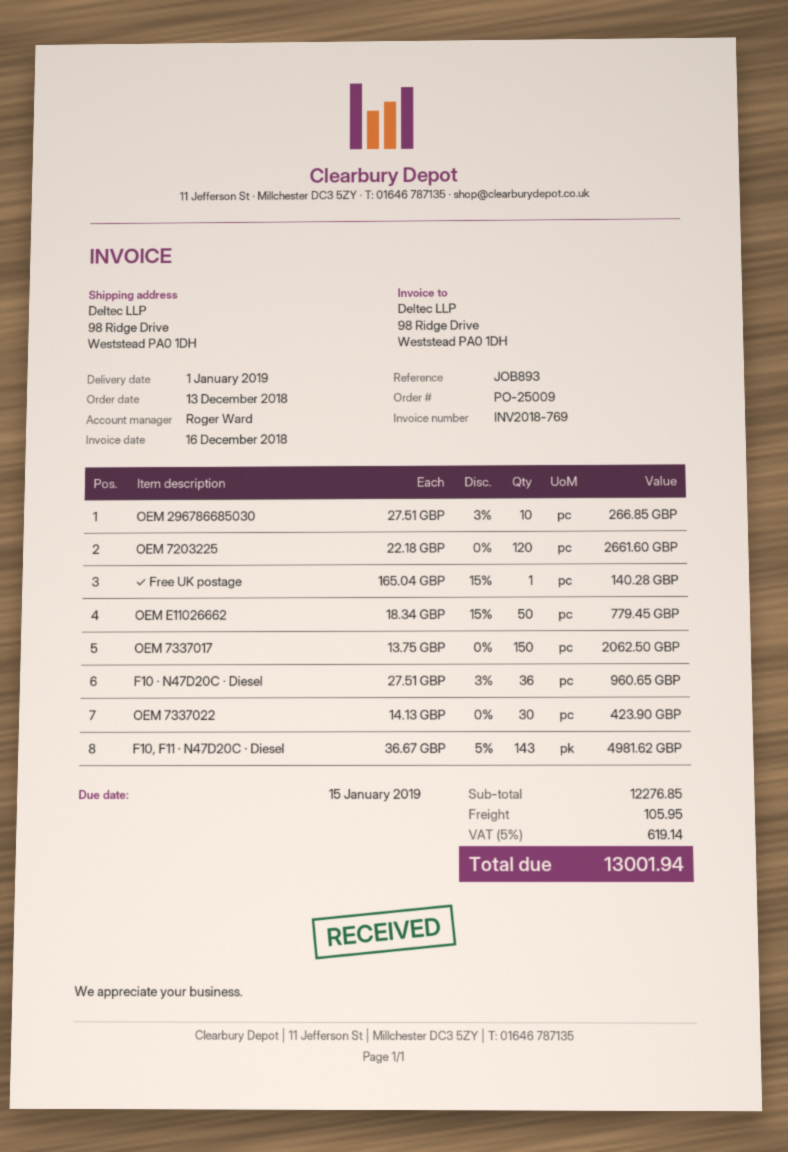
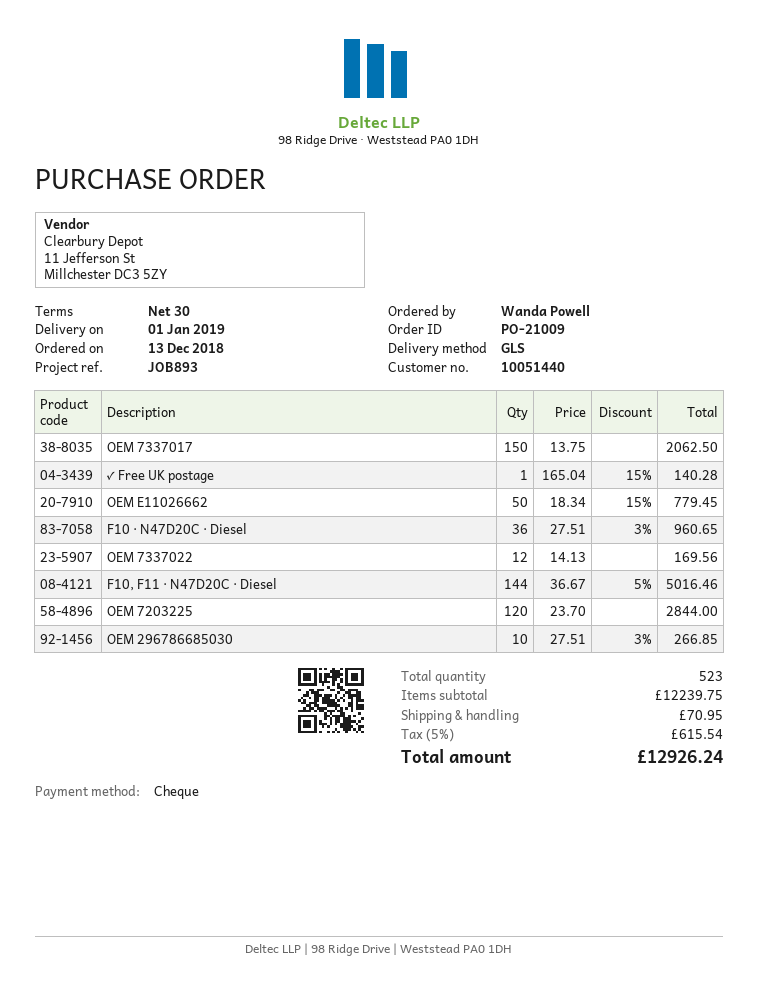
order number: PO-25009 -> PO-21009
OEM 7203225: 120 x 22.18 = 2661.60 -> 120 x 23.70 = 2844.00
OEM 7337022: 30 x 14.13 = 423.90 -> 12 x 14.13 = 169.56
F10, F11 · N47D20C · Diesel: 143 x 36.67 - 5% = 4981.62 -> 144 x 36.67 - 5% = 5016.46
subtotal: 12276.85 -> 12239.75
shipping: 105.95 -> 70.95
tax: 5% = 619.14 -> 5% = 615.54
total: 13001.94 -> 12926.24

